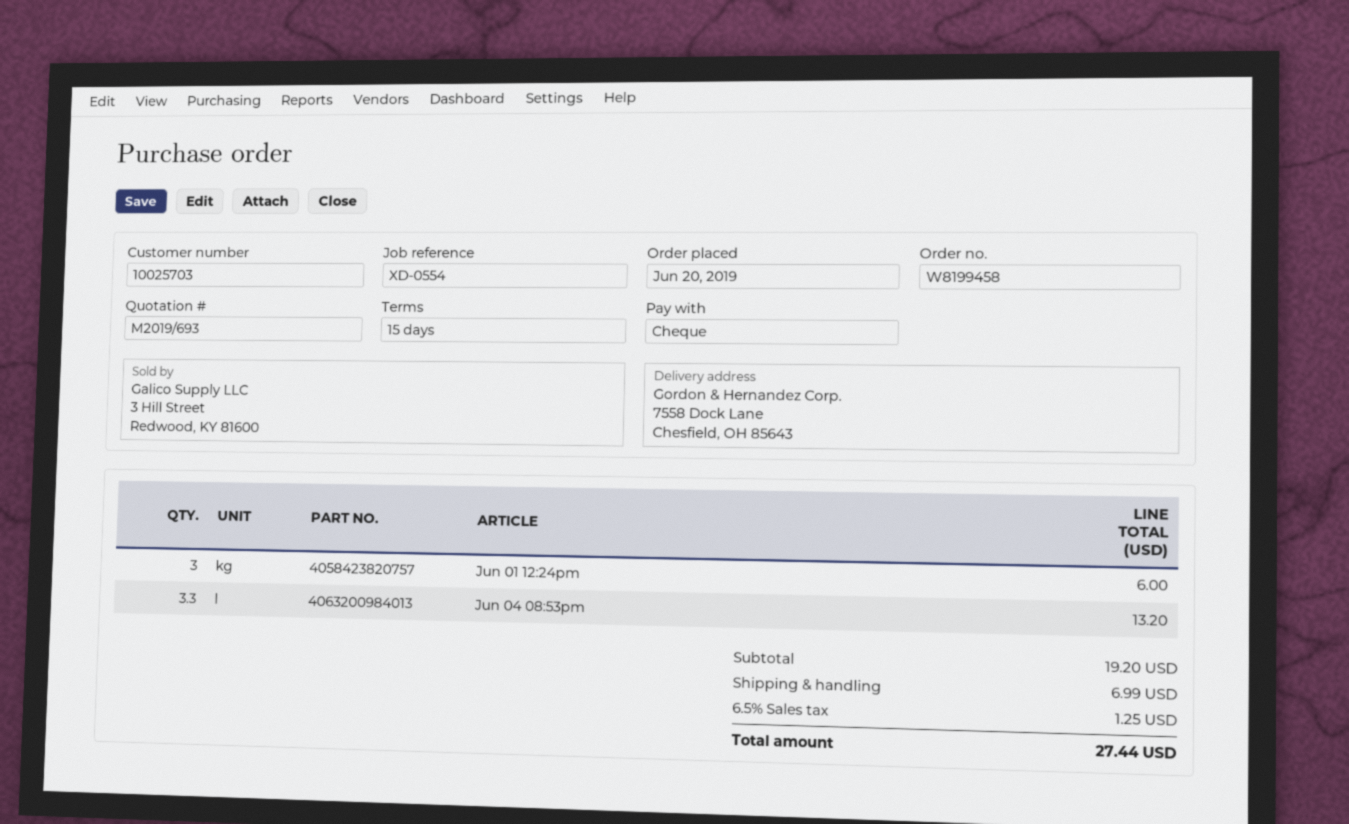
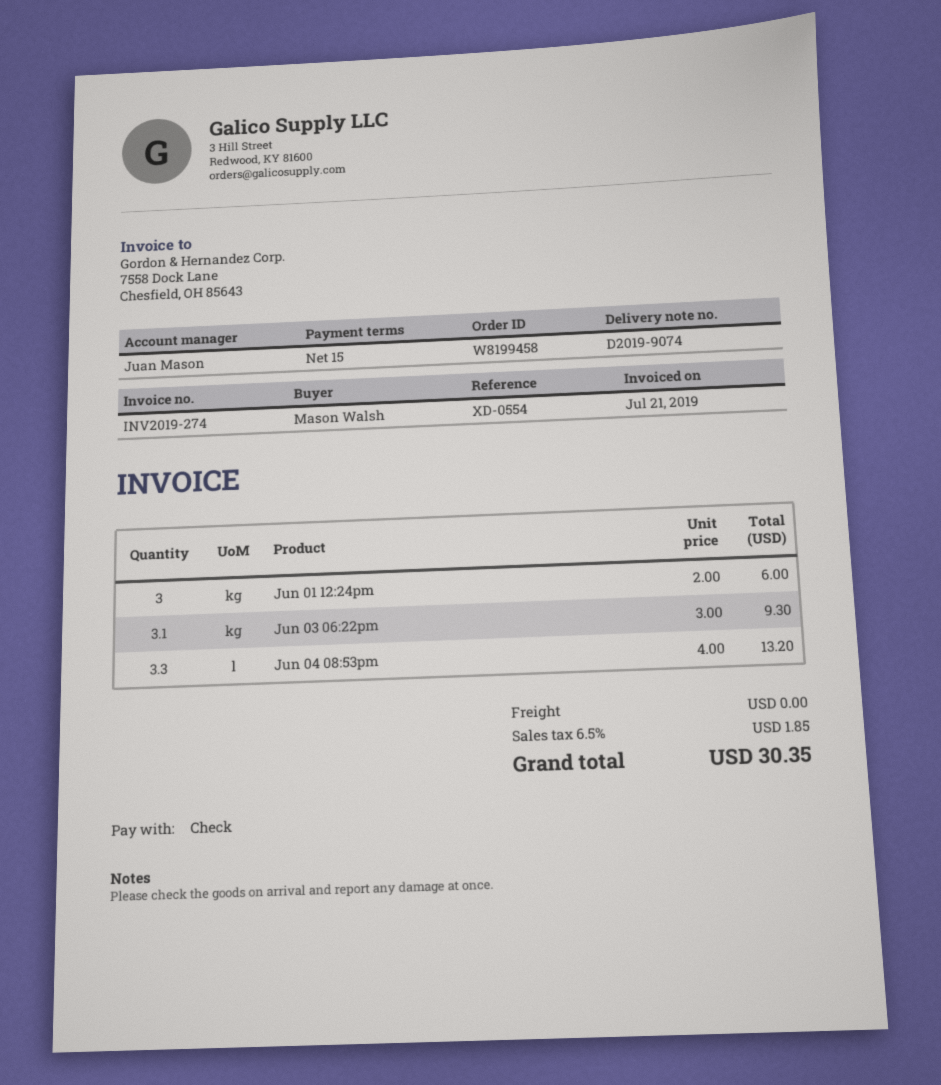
Jun 03 06:22pm: none -> 3.1 for 9.30
shipping: 6.99 -> 0.00
tax: 6.5% = 1.25 -> 6.5% = 1.85
total: 27.44 -> 30.35

